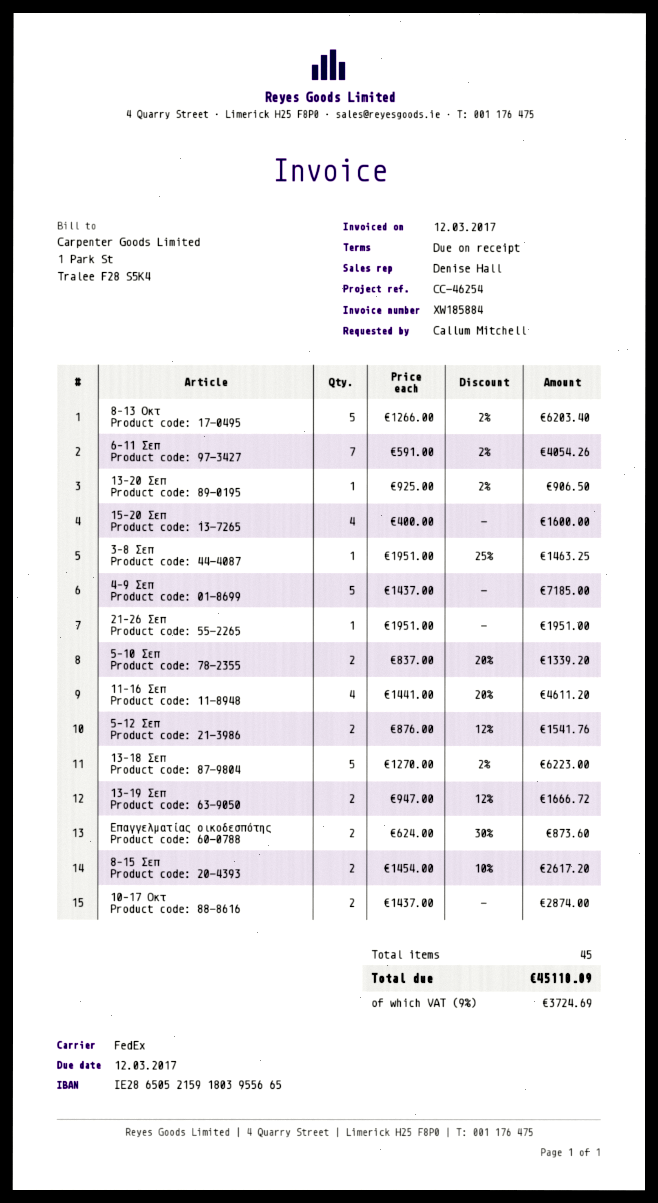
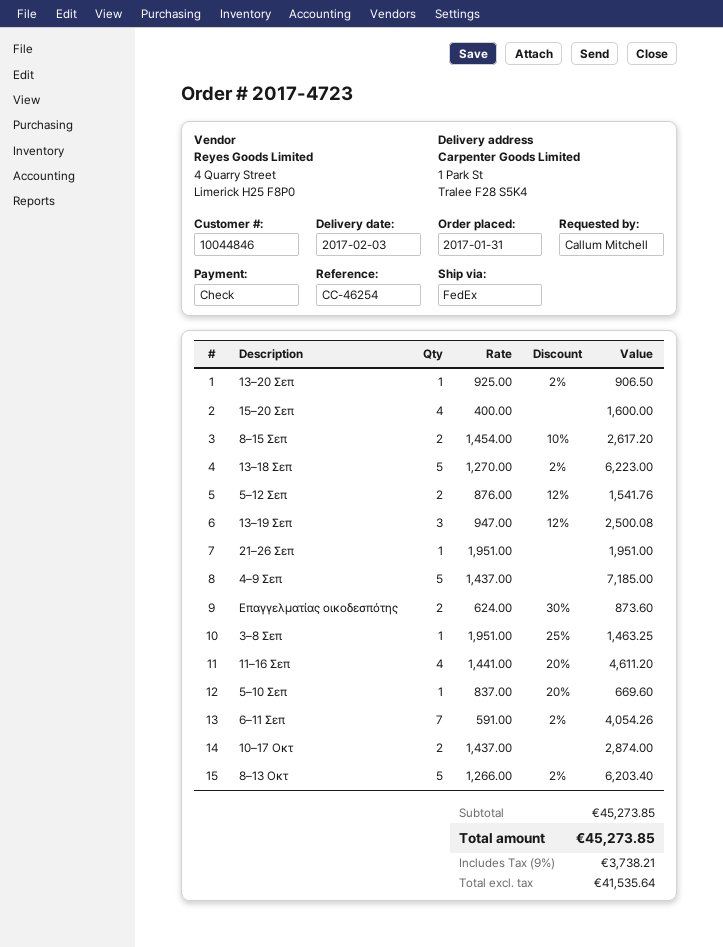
5–10 Σεπ: 2 x 837.00 - 20% = 1339.20 -> 1 x 837.00 - 20% = 669.60
13–19 Σεπ: 2 x 947.00 - 12% = 1666.72 -> 3 x 947.00 - 12% = 2500.08
tax: 9% = 3724.69 -> 9% = 3738.21
total: 45110.09 -> 45273.85

